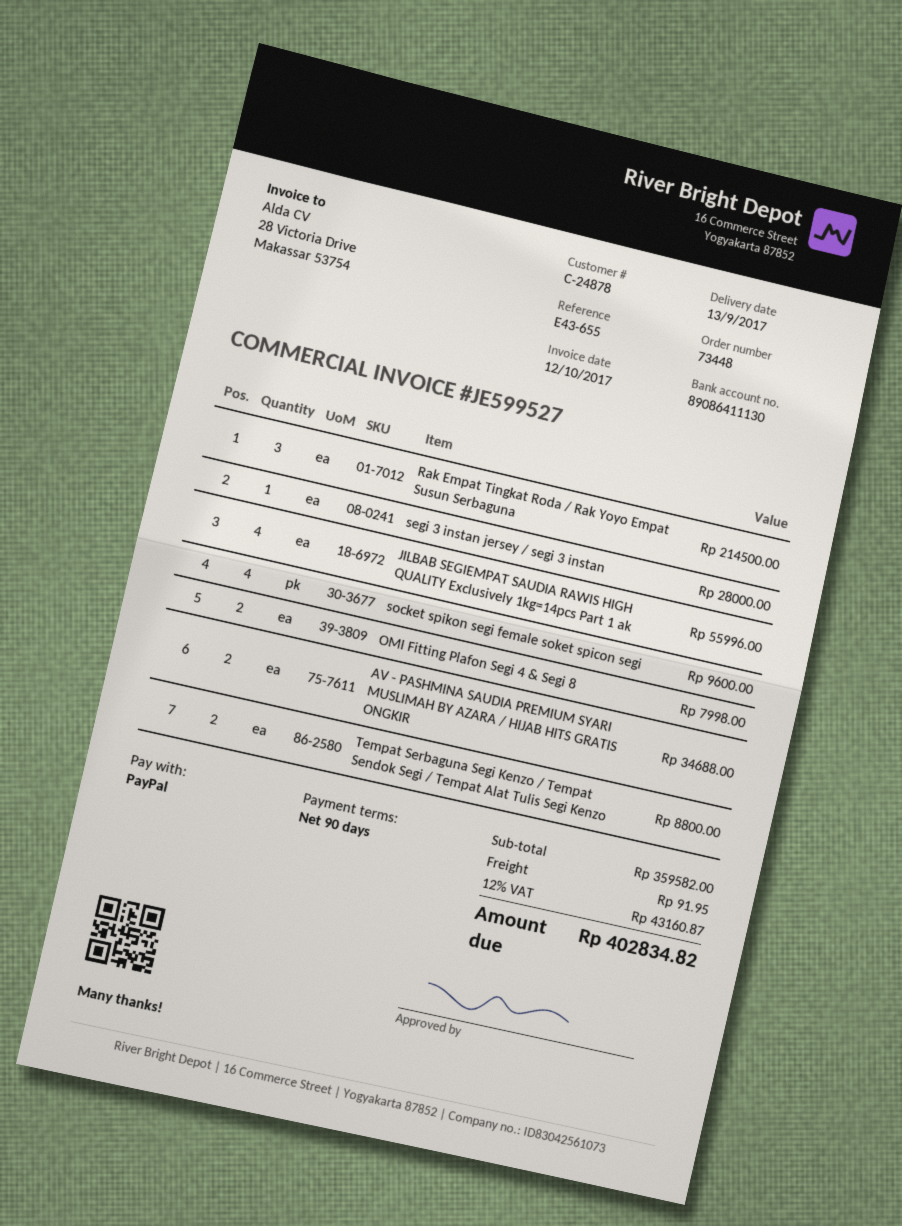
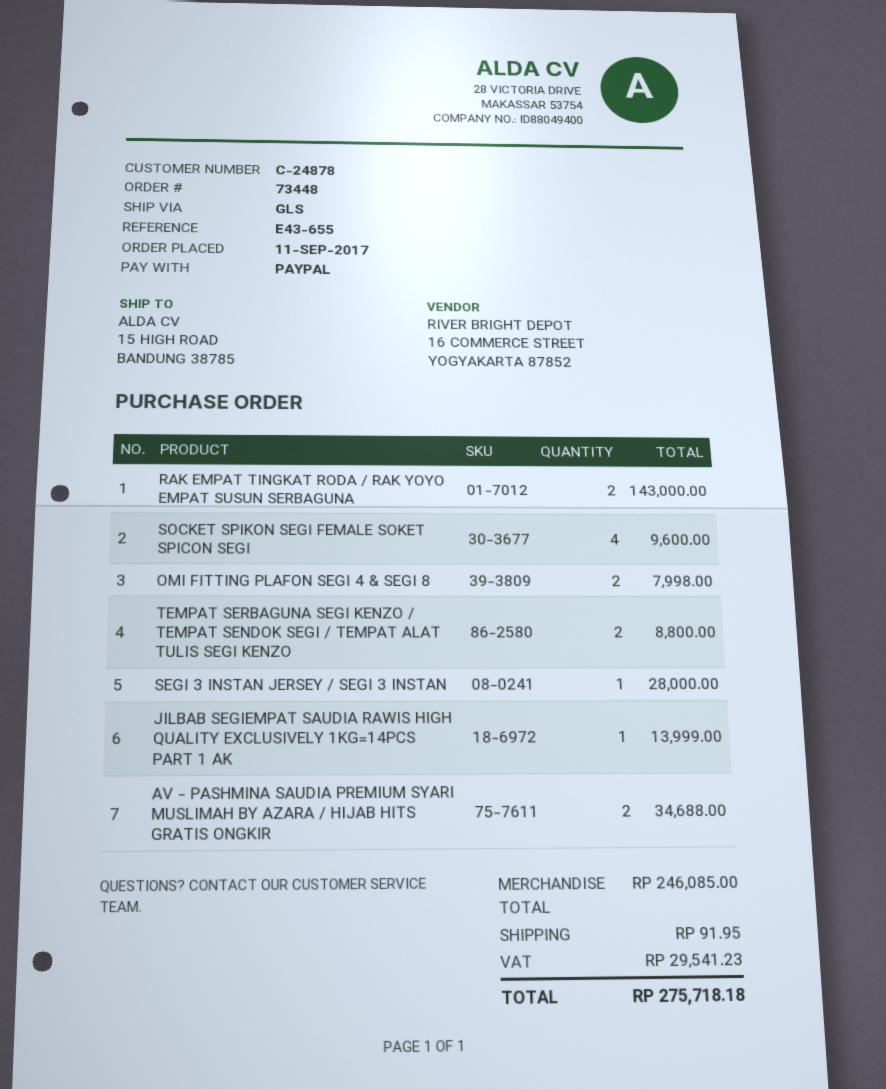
Rak Empat Tingkat Roda / Rak Yoyo Empat Susun Serbaguna: 3 for 214500.00 -> 2 for 143000.00
JILBAB SEGIEMPAT SAUDIA RAWIS HIGH QUALITY Exclusively 1kg=14pcs Part 1 ak: 4 for 55996.00 -> 1 for 13999.00
subtotal: 359582.00 -> 246085.00
tax: 43160.87 -> 29541.23
total: 402834.82 -> 275718.18

